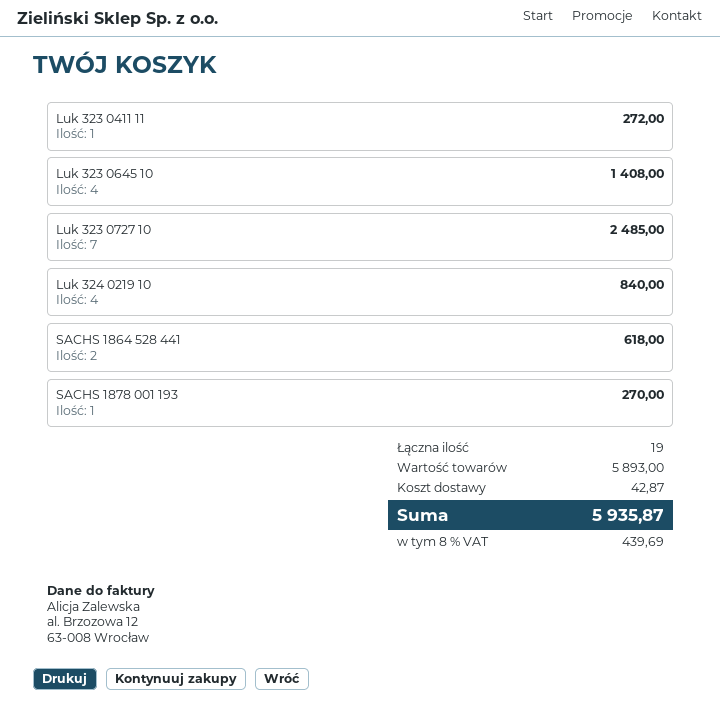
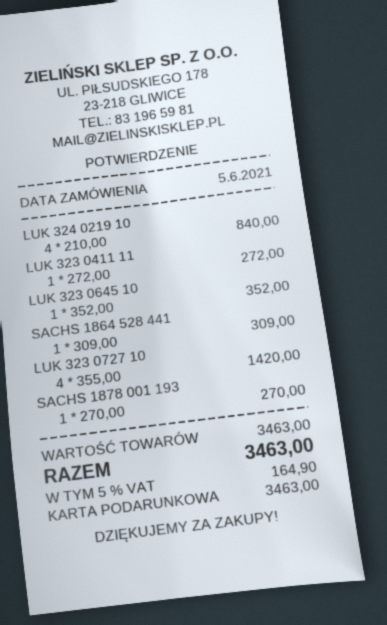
Luk 323 0645 10: 4 for 1408.00 -> 1 for 352.00
Luk 323 0727 10: 7 for 2485.00 -> 4 for 1420.00
SACHS 1864 528 441: 2 for 618.00 -> 1 for 309.00
subtotal: 5893.00 -> 3463.00
shipping: 42.87 -> none
tax: 8% = 439.69 -> 5% = 164.90
total: 5935.87 -> 3463.00

